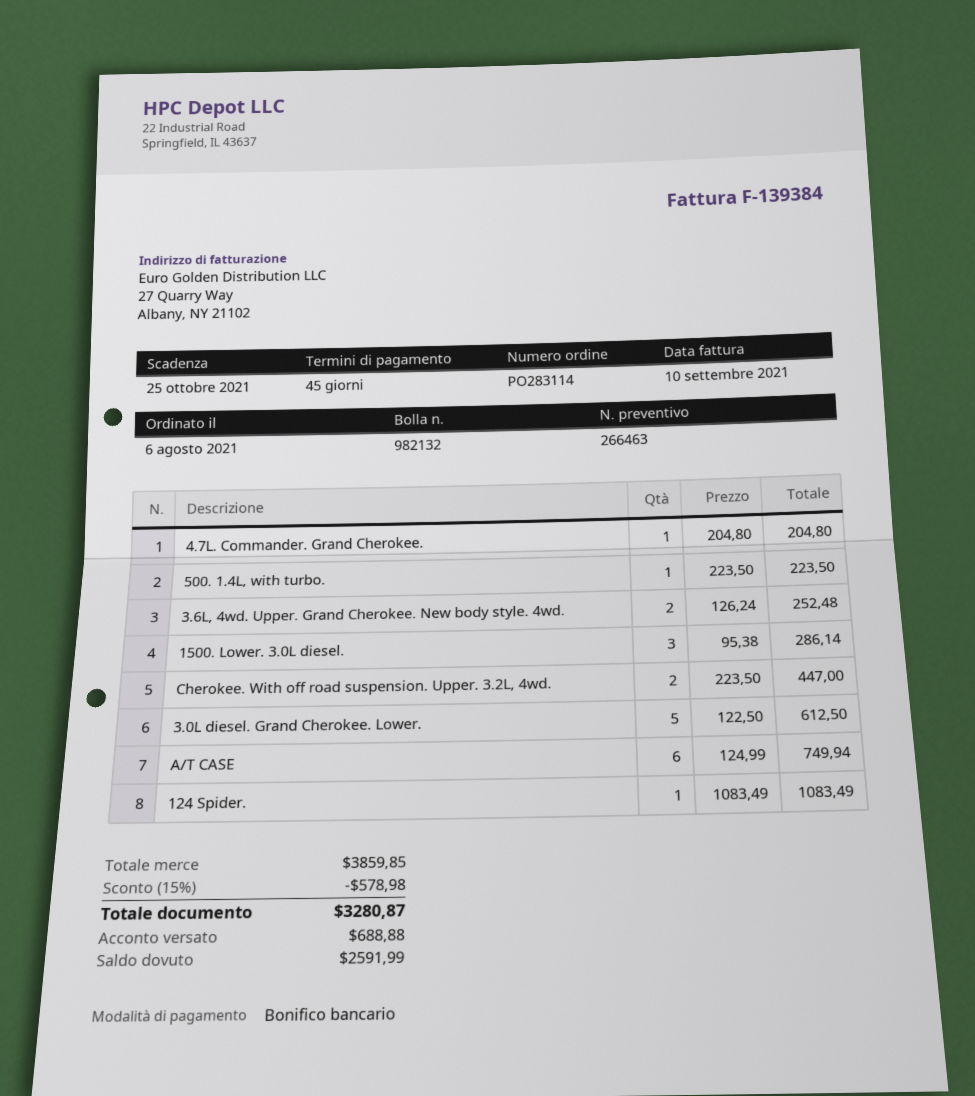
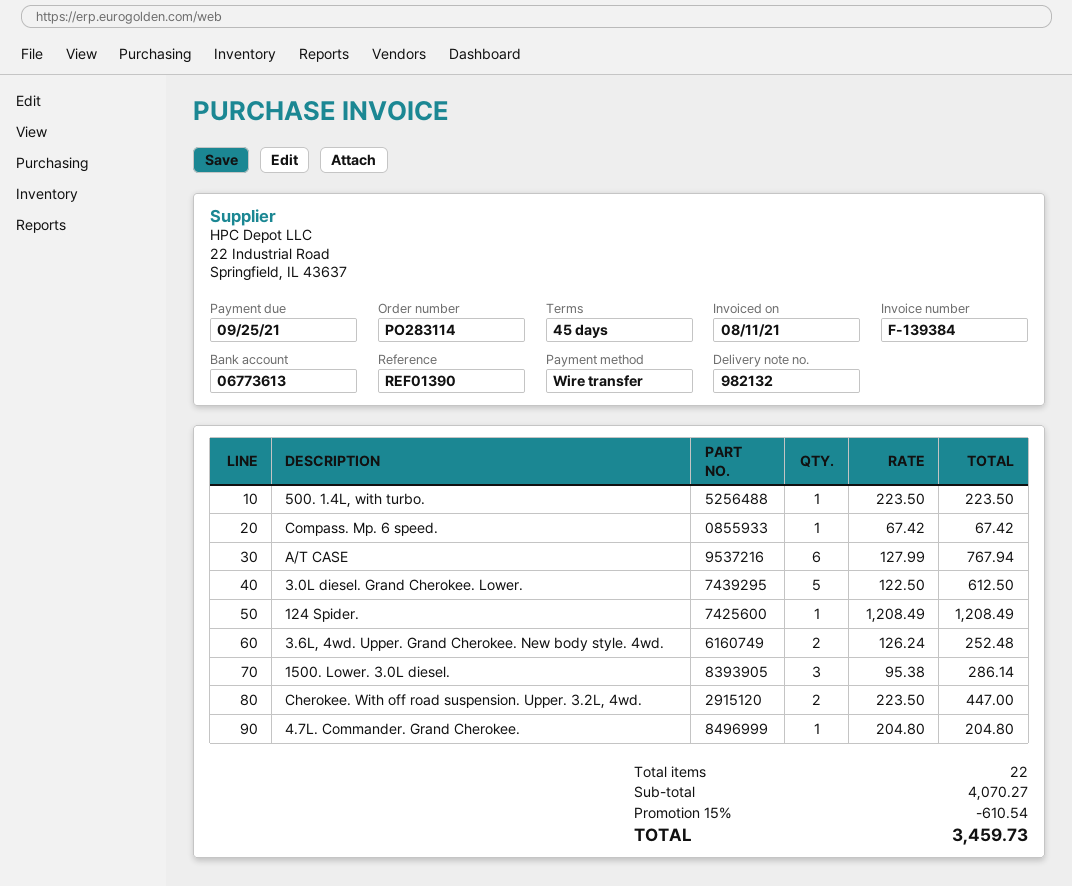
invoice date: 2021-09-10 -> 2021-08-11
due date: 2021-10-25 -> 2021-09-25
A/T CASE: 6 x 124.99 = 749.94 -> 6 x 127.99 = 767.94
124 Spider.: 1 x 1083.49 = 1083.49 -> 1 x 1208.49 = 1208.49
Compass. Mp. 6 speed.: none -> 1 x 67.42 = 67.42
subtotal: 3859.85 -> 4070.27
discount: 15% = 578.98 -> 15% = 610.54
total: 3280.87 -> 3459.73

